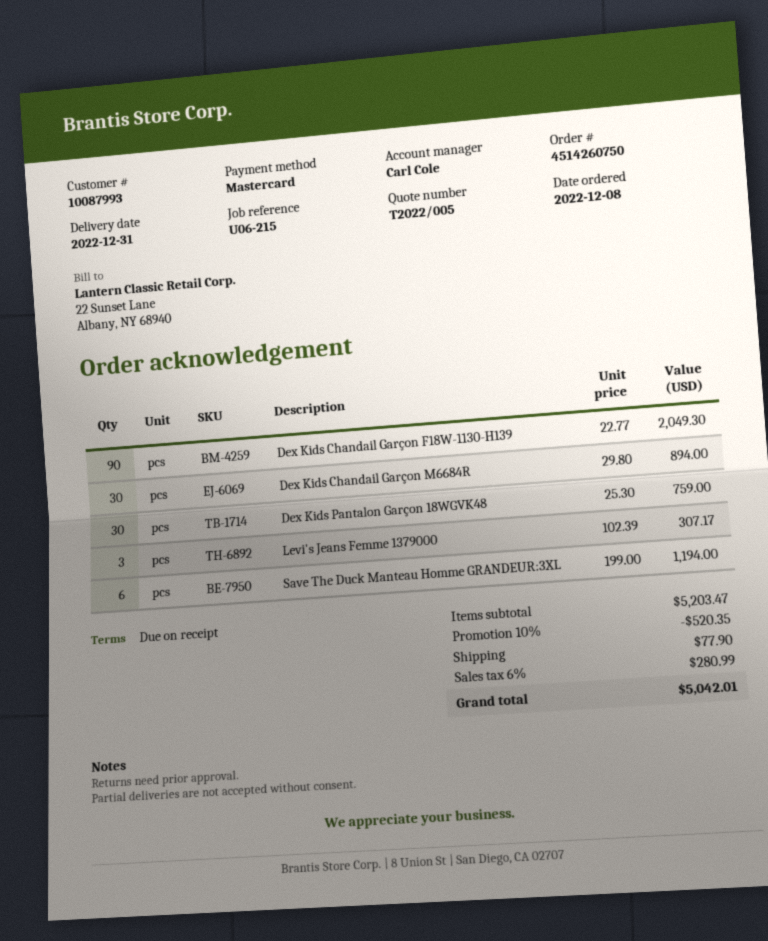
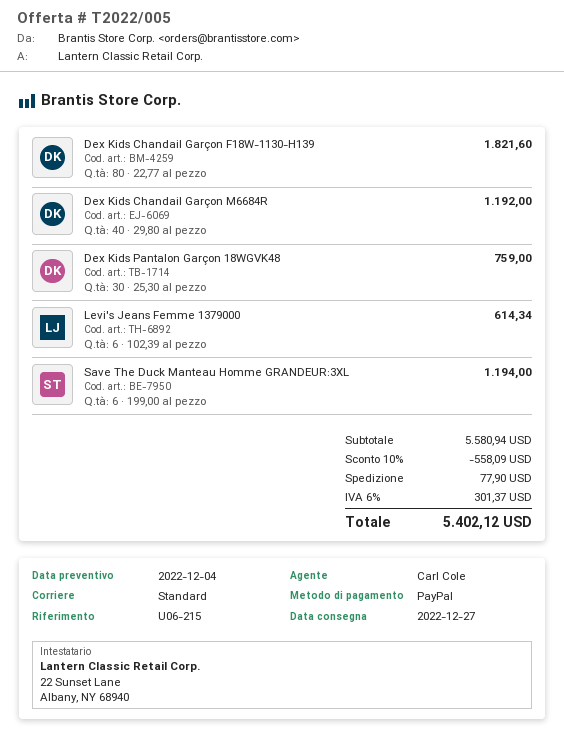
delivery date: 2022-12-31 -> 2022-12-27
payment method: Mastercard -> PayPal
Dex Kids Chandail Garçon F18W-1130-H139: 90 x 22.77 = 2049.30 -> 80 x 22.77 = 1821.60
Dex Kids Chandail Garçon M6684R: 30 x 29.80 = 894.00 -> 40 x 29.80 = 1192.00
Levi's Jeans Femme 1379000: 3 x 102.39 = 307.17 -> 6 x 102.39 = 614.34
subtotal: 5203.47 -> 5580.94
discount: 10% = 520.35 -> 10% = 558.09
tax: 6% = 280.99 -> 6% = 301.37
total: 5042.01 -> 5402.12

